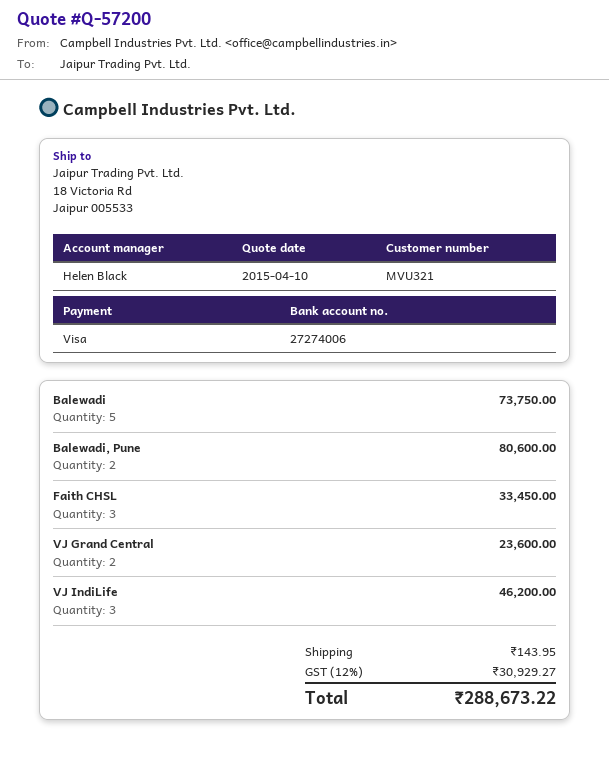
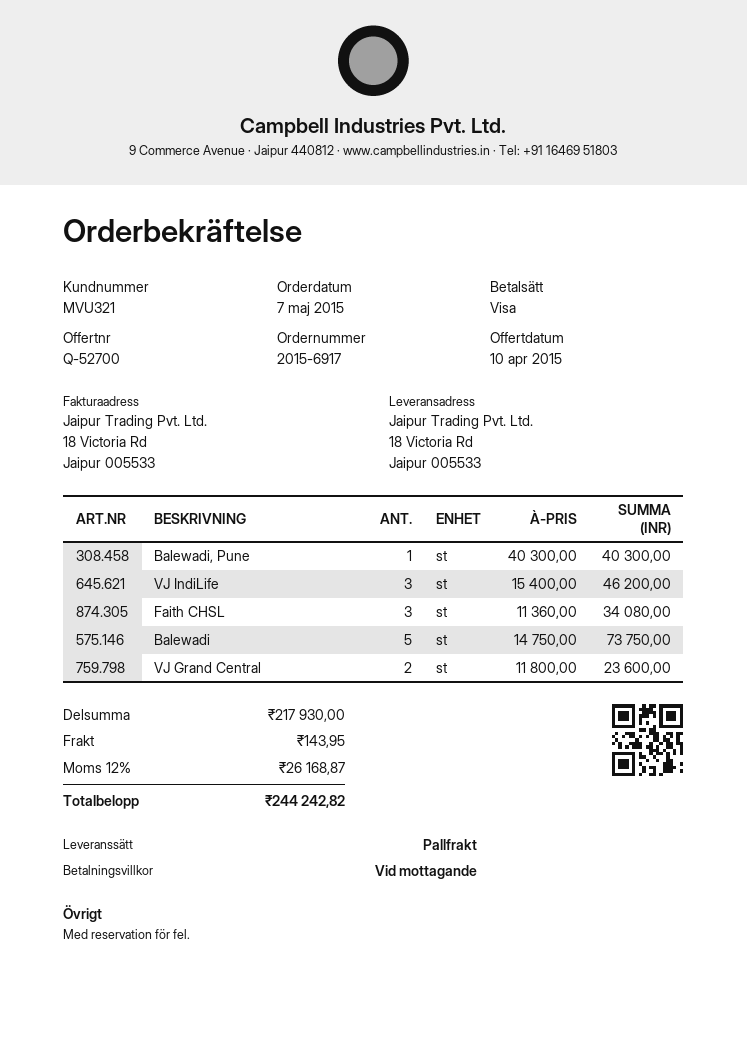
quote number: Q-57200 -> Q-52700
Balewadi, Pune: 2 for 80600.00 -> 1 for 40300.00
Faith CHSL: 3 for 33450.00 -> 3 for 34080.00
tax: 12% = 30929.27 -> 12% = 26168.87
total: 288673.22 -> 244242.82

